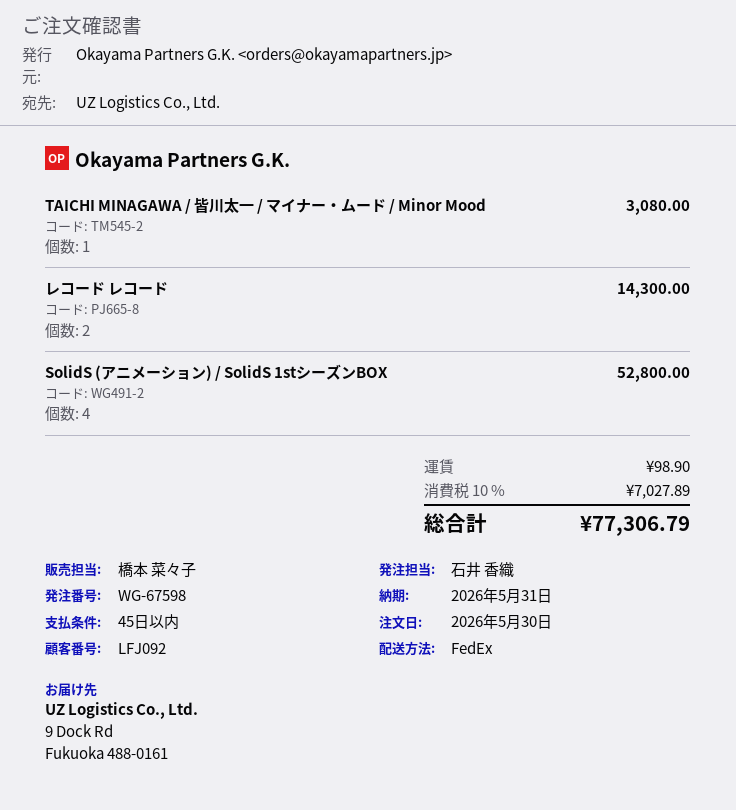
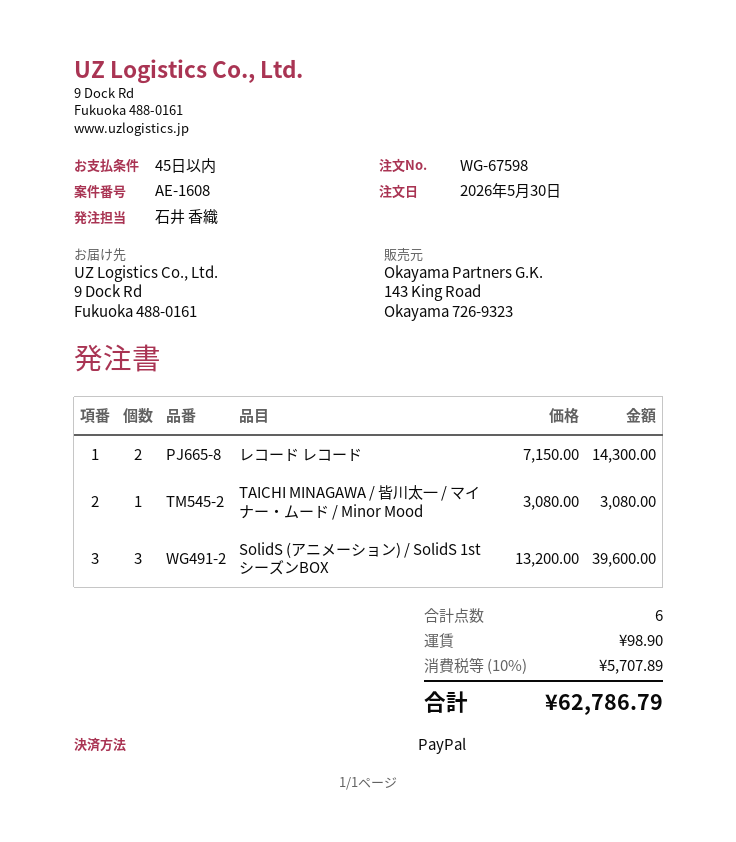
SolidS (アニメーション) / SolidS 1stシーズンBOX: 4 for 52800.00 -> 3 for 39600.00
tax: 10% = 7027.89 -> 10% = 5707.89
total: 77306.79 -> 62786.79

